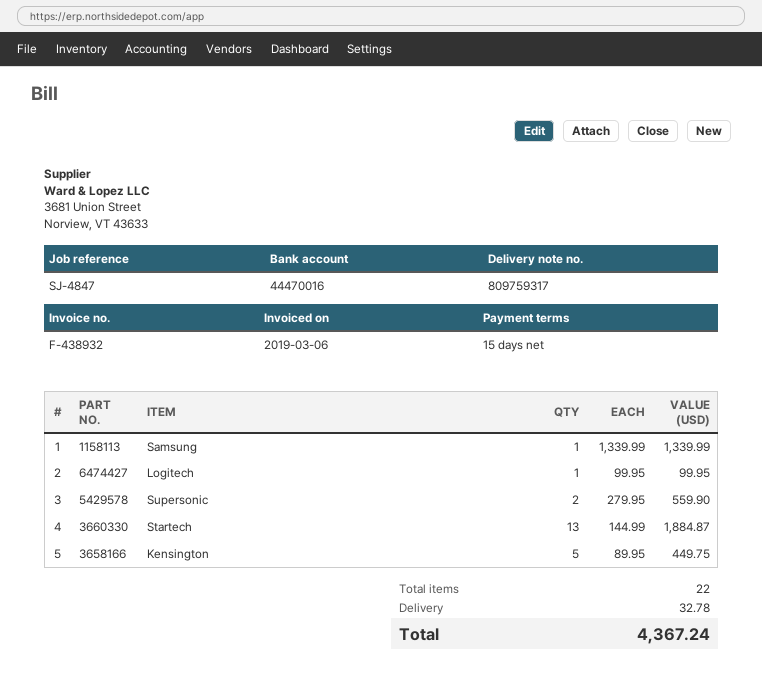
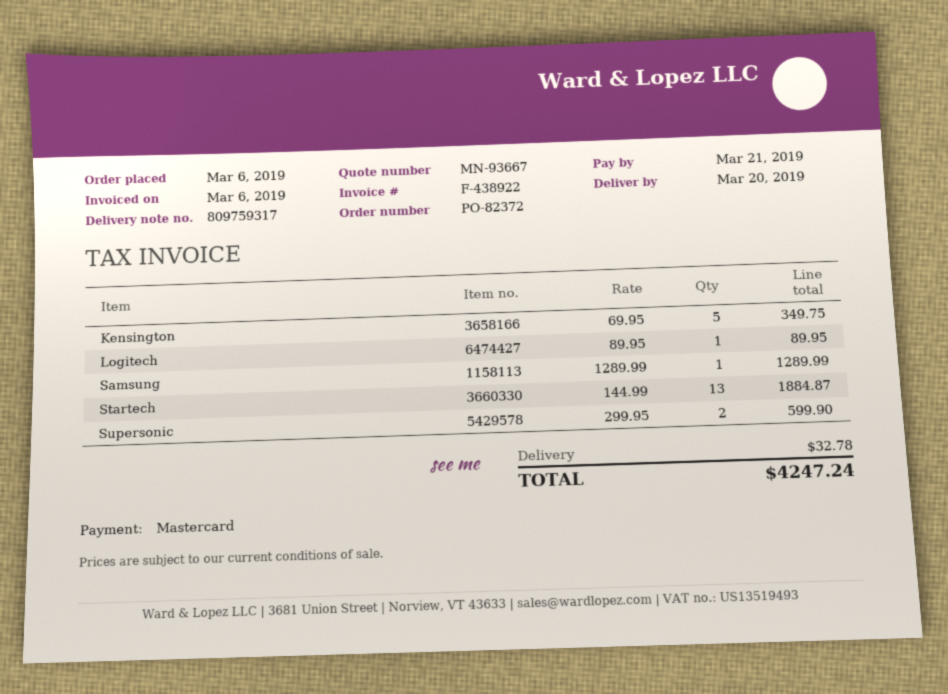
invoice number: F-438932 -> F-438922
Samsung: 1 x 1339.99 = 1339.99 -> 1 x 1289.99 = 1289.99
Logitech: 1 x 99.95 = 99.95 -> 1 x 89.95 = 89.95
Supersonic: 2 x 279.95 = 559.90 -> 2 x 299.95 = 599.90
Kensington: 5 x 89.95 = 449.75 -> 5 x 69.95 = 349.75
total: 4367.24 -> 4247.24

